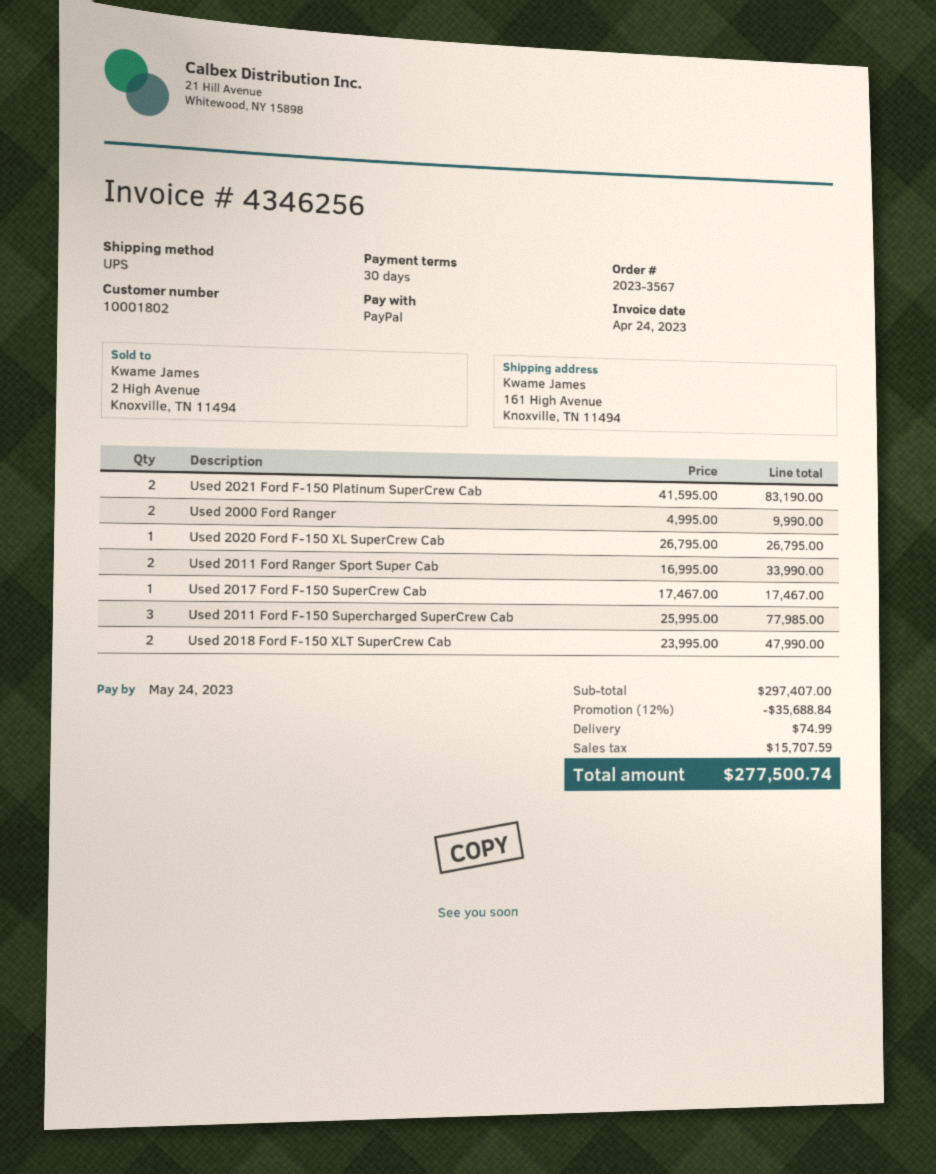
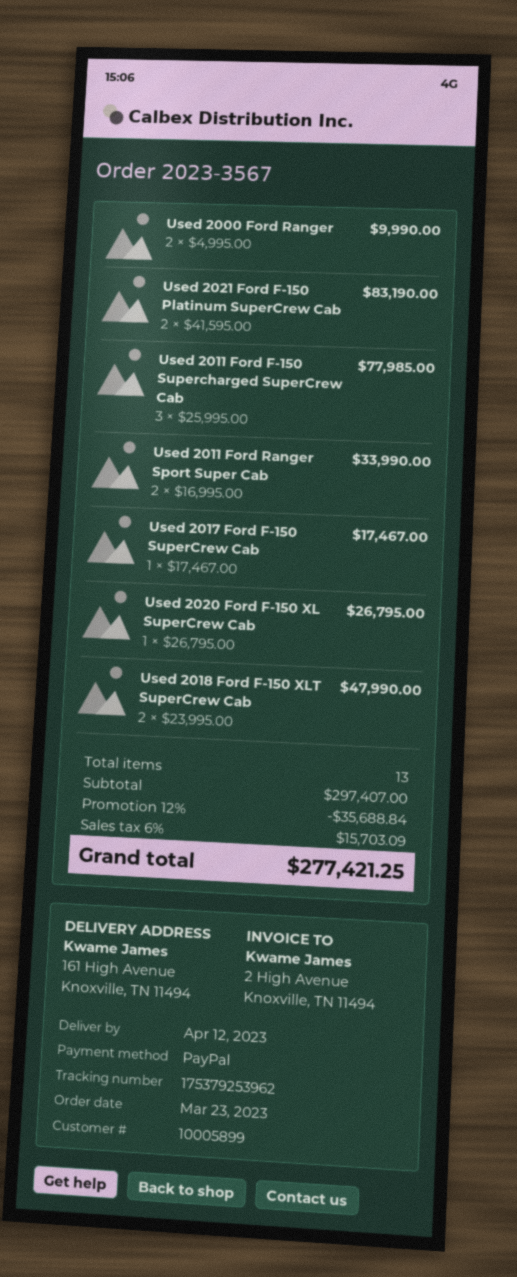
customer number: 10001802 -> 10005899
shipping: 74.99 -> none
tax: 15707.59 -> 15703.09
total: 277500.74 -> 277421.25

